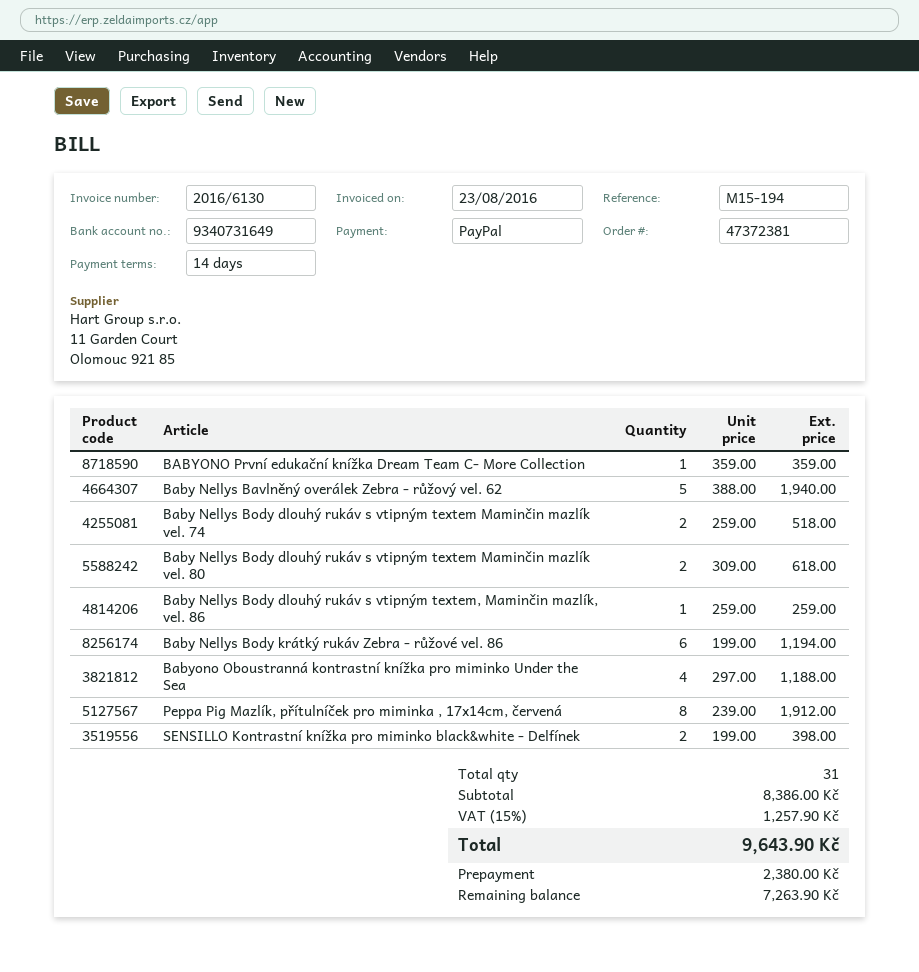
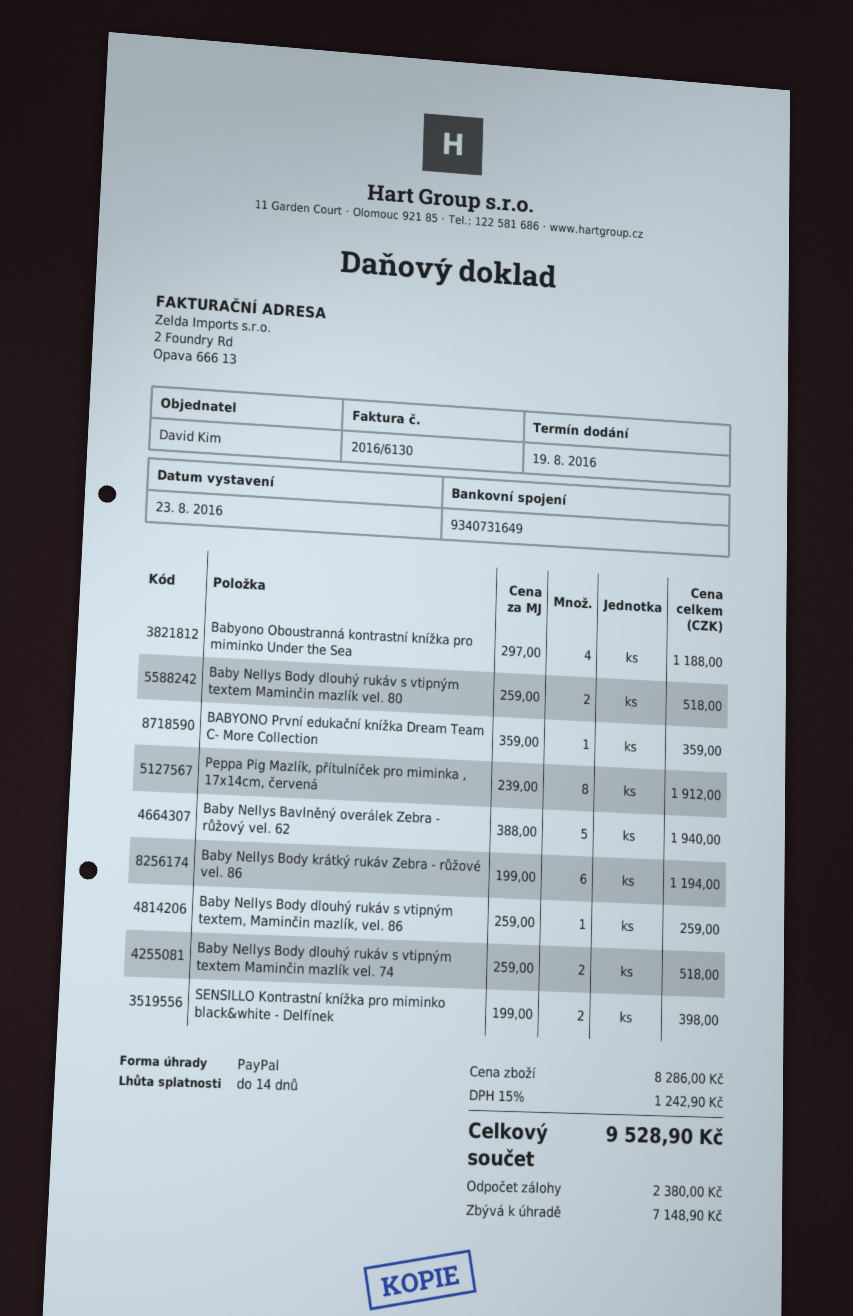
Baby Nellys Body dlouhý rukáv s vtipným textem Maminčin mazlík vel. 80: 2 x 309.00 = 618.00 -> 2 x 259.00 = 518.00
subtotal: 8386.00 -> 8286.00
tax: 15% = 1257.90 -> 15% = 1242.90
total: 9643.90 -> 9528.90
balance: 7263.90 -> 7148.90

